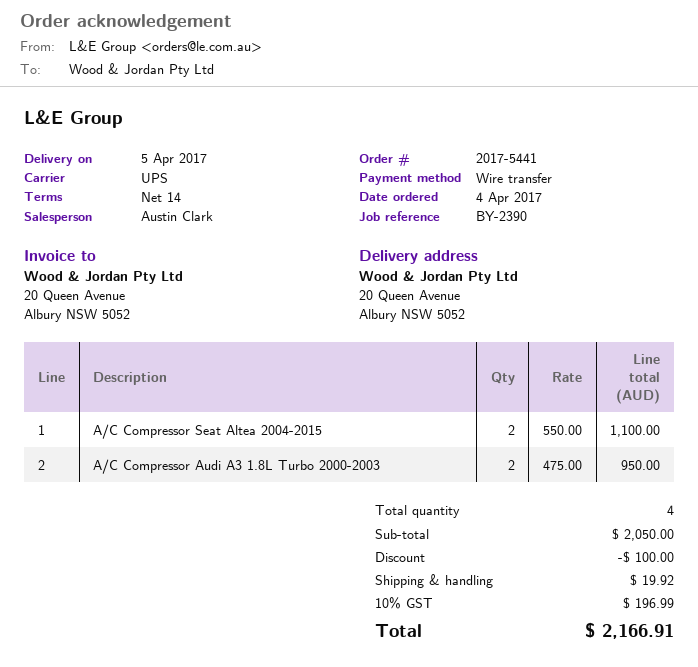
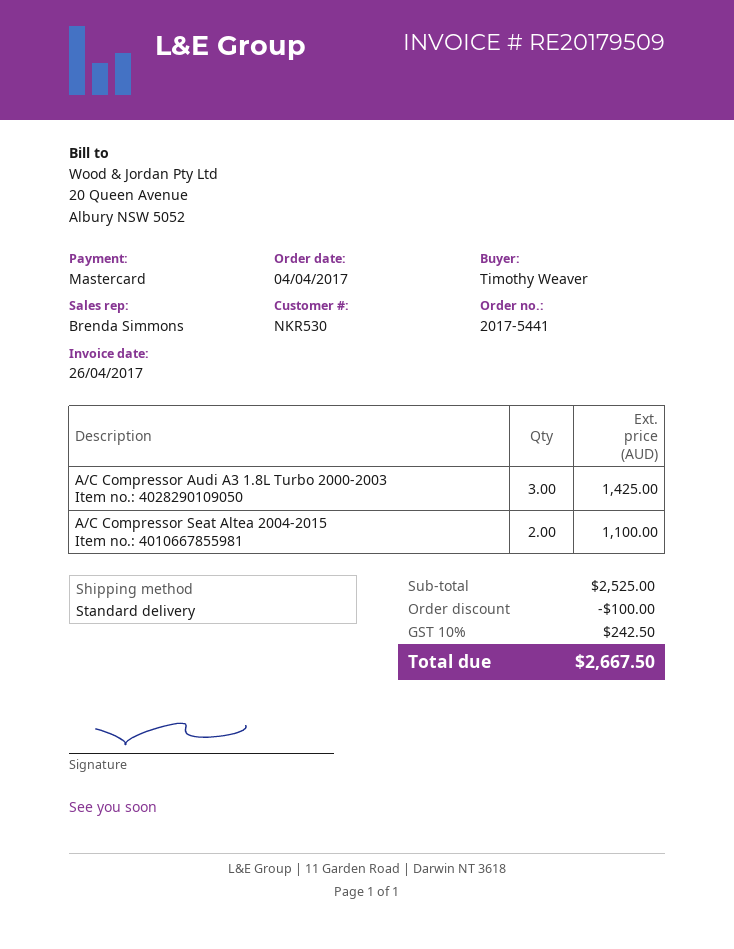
sales rep: Austin Clark -> Brenda Simmons
payment method: bank transfer -> Mastercard
shipping method: UPS -> standard
A/C Compressor Audi A3 1.8L Turbo 2000-2003: 2 for 950.00 -> 3 for 1425.00
subtotal: 2050.00 -> 2525.00
shipping: 19.92 -> none
tax: 10% = 196.99 -> 10% = 242.50
total: 2166.91 -> 2667.50

